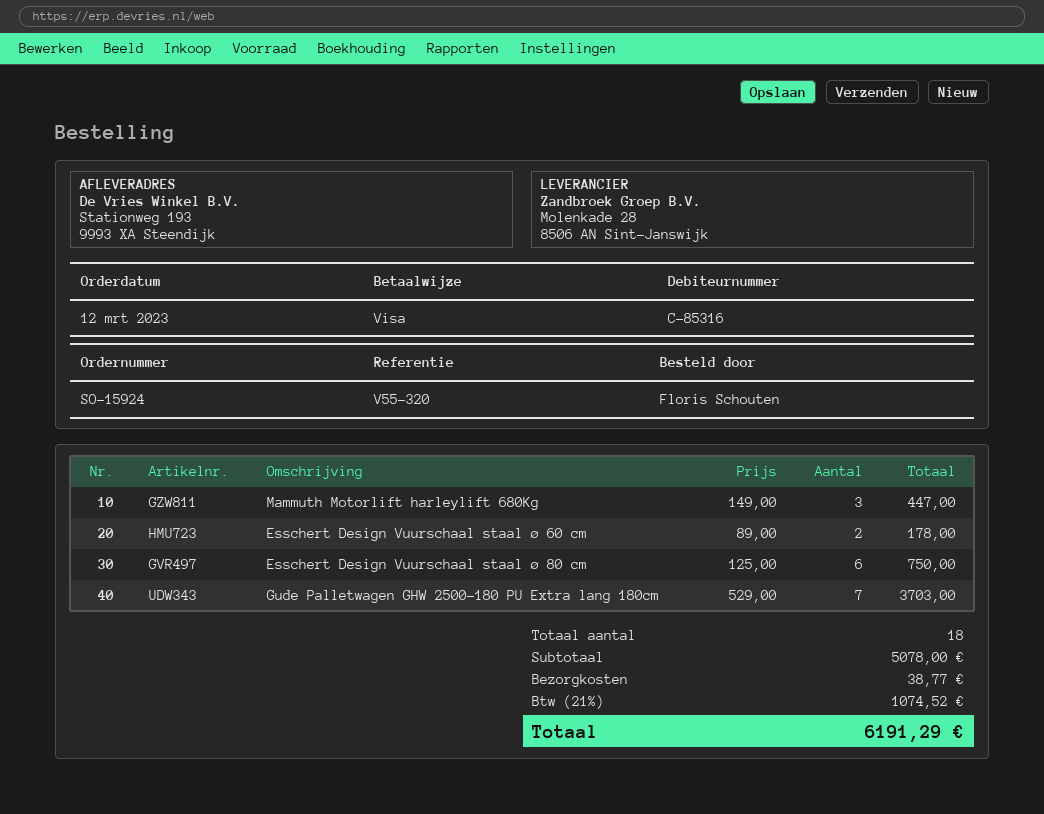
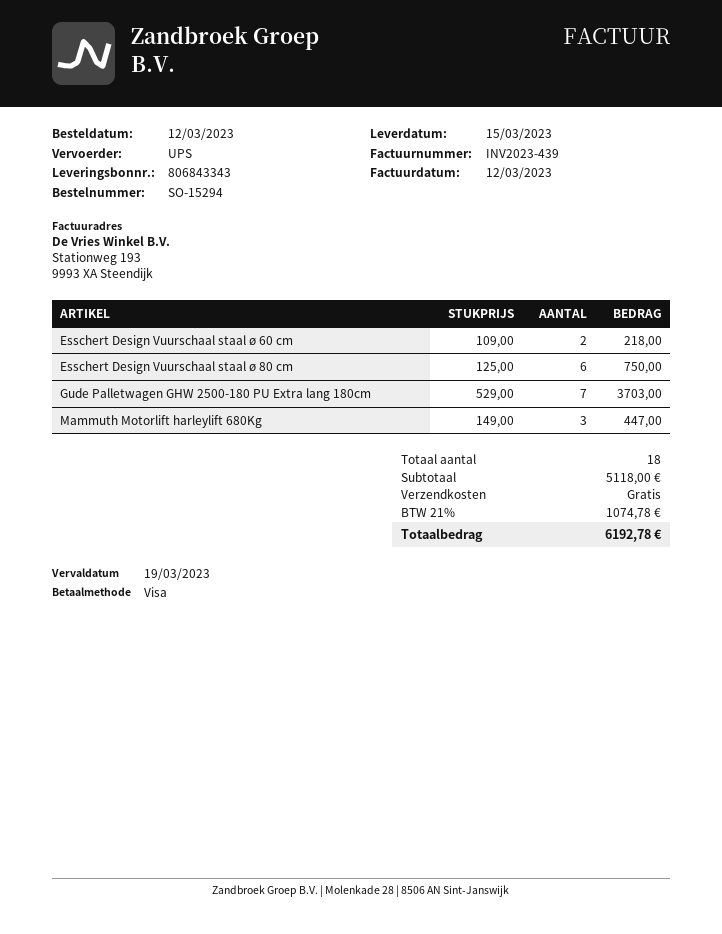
order number: SO-15924 -> SO-15294
Esschert Design Vuurschaal staal ø 60 cm: 2 x 89.00 = 178.00 -> 2 x 109.00 = 218.00
subtotal: 5078.00 -> 5118.00
shipping: 38.77 -> 0.00
tax: 21% = 1074.52 -> 21% = 1074.78
total: 6191.29 -> 6192.78

